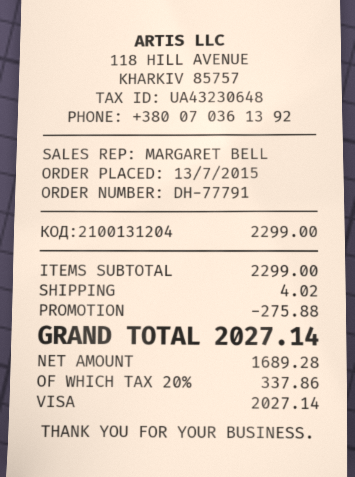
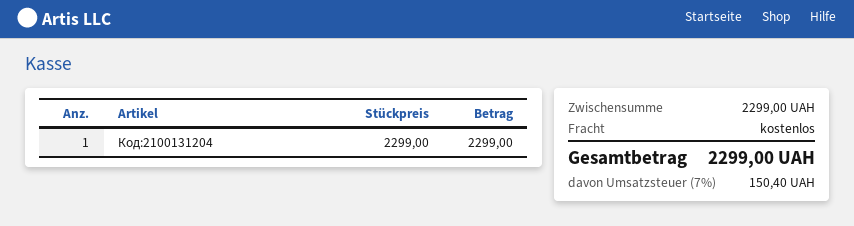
discount: 275.88 -> none
shipping: 4.02 -> 0.00
tax: 20% = 337.86 -> 7% = 150.40
total: 2027.14 -> 2299.00

